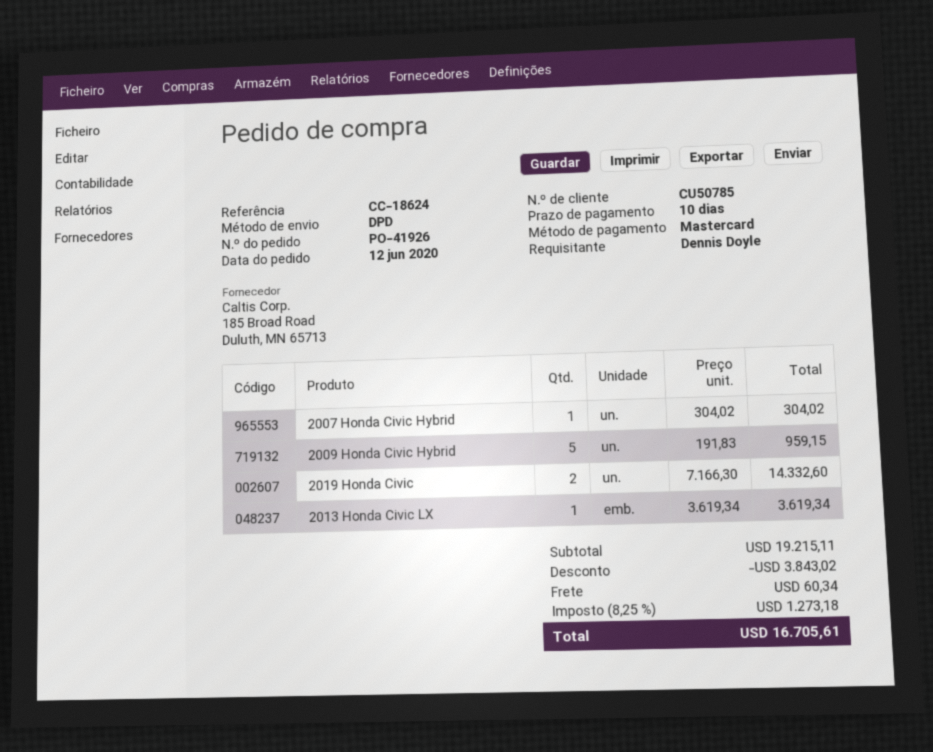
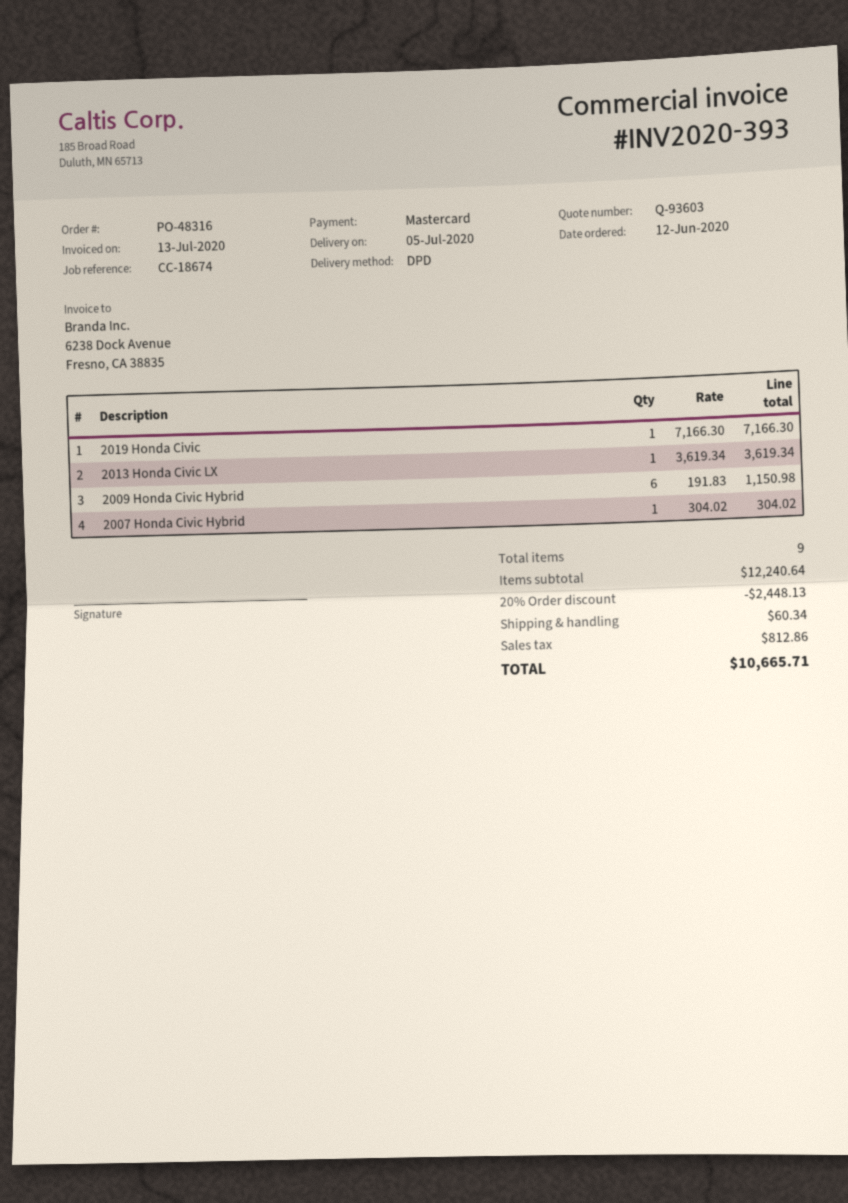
order number: PO-41926 -> PO-48316
reference: CC-18624 -> CC-18674
2009 Honda Civic Hybrid: 5 x 191.83 = 959.15 -> 6 x 191.83 = 1150.98
2019 Honda Civic: 2 x 7166.30 = 14332.60 -> 1 x 7166.30 = 7166.30
subtotal: 19215.11 -> 12240.64
discount: 3843.02 -> 2448.13
tax: 1273.18 -> 812.86
total: 16705.61 -> 10665.71

